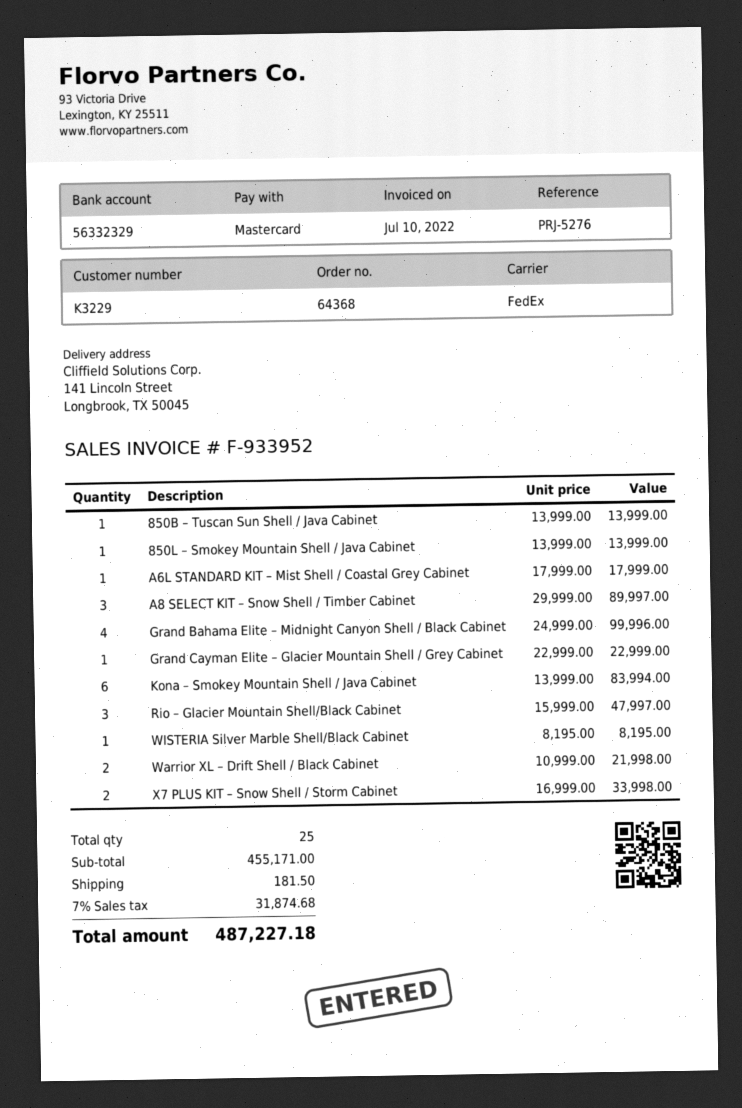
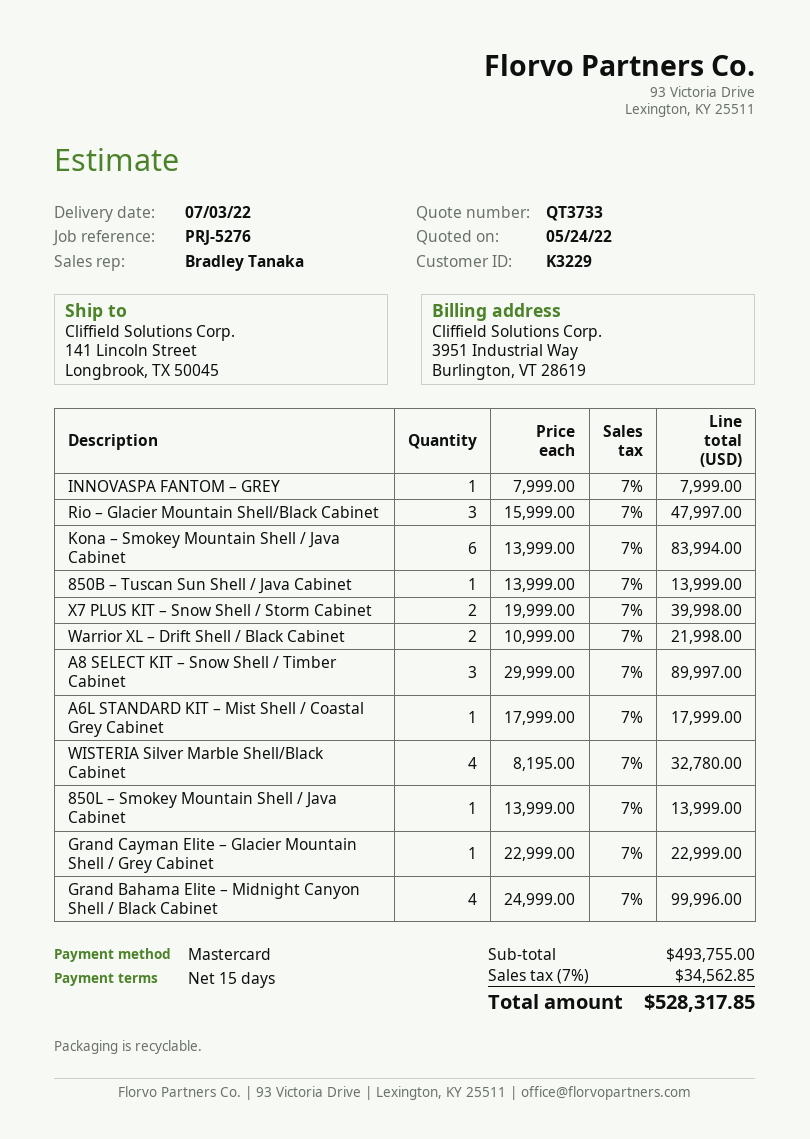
WISTERIA Silver Marble Shell/Black Cabinet: 1 x 8195.00 = 8195.00 -> 4 x 8195.00 = 32780.00
X7 PLUS KIT – Snow Shell / Storm Cabinet: 2 x 16999.00 = 33998.00 -> 2 x 19999.00 = 39998.00
INNOVASPA FANTOM – GREY: none -> 1 x 7999.00 = 7999.00
subtotal: 455171.00 -> 493755.00
shipping: 181.50 -> none
tax: 7% = 31874.68 -> 7% = 34562.85
total: 487227.18 -> 528317.85

